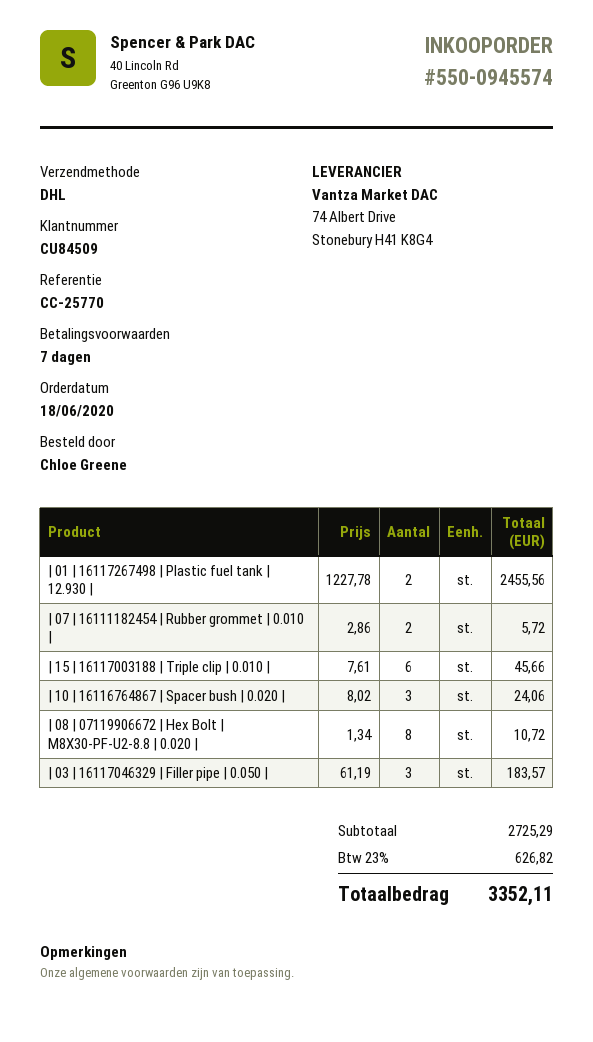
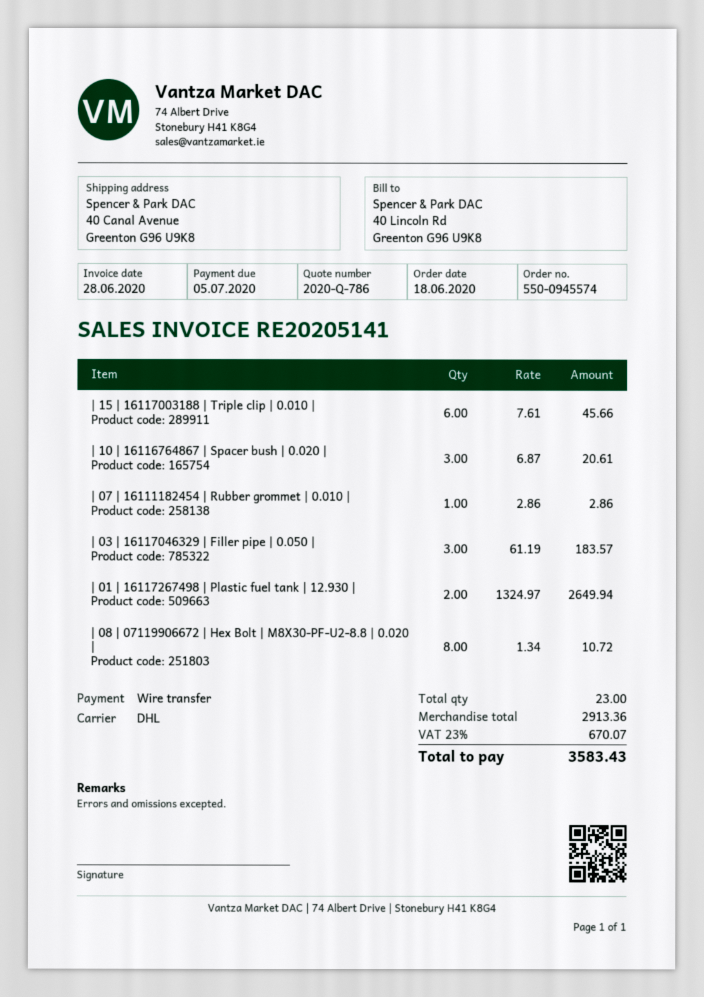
| 01 | 16117267498 | Plastic fuel tank | 12.930 |: 2 x 1227.78 = 2455.56 -> 2 x 1324.97 = 2649.94
| 07 | 16111182454 | Rubber grommet | 0.010 |: 2 x 2.86 = 5.72 -> 1 x 2.86 = 2.86
| 10 | 16116764867 | Spacer bush | 0.020 |: 3 x 8.02 = 24.06 -> 3 x 6.87 = 20.61
subtotal: 2725.29 -> 2913.36
tax: 23% = 626.82 -> 23% = 670.07
total: 3352.11 -> 3583.43

